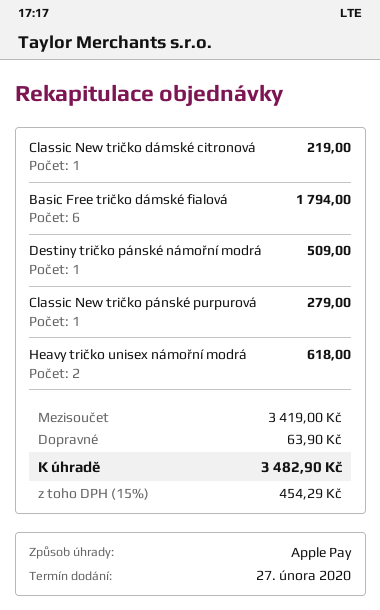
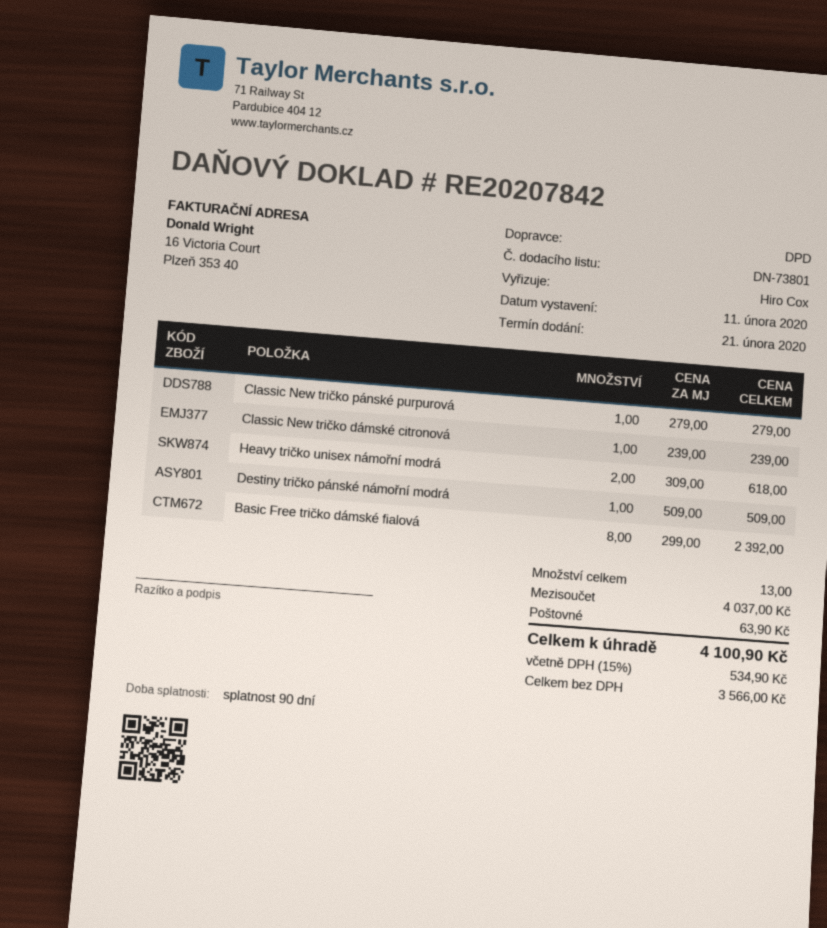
delivery date: 2020-02-27 -> 2020-02-21
Classic New tričko dámské citronová: 1 for 219.00 -> 1 for 239.00
Basic Free tričko dámské fialová: 6 for 1794.00 -> 8 for 2392.00
subtotal: 3419.00 -> 4037.00
tax: 15% = 454.29 -> 15% = 534.90
total: 3482.90 -> 4100.90

